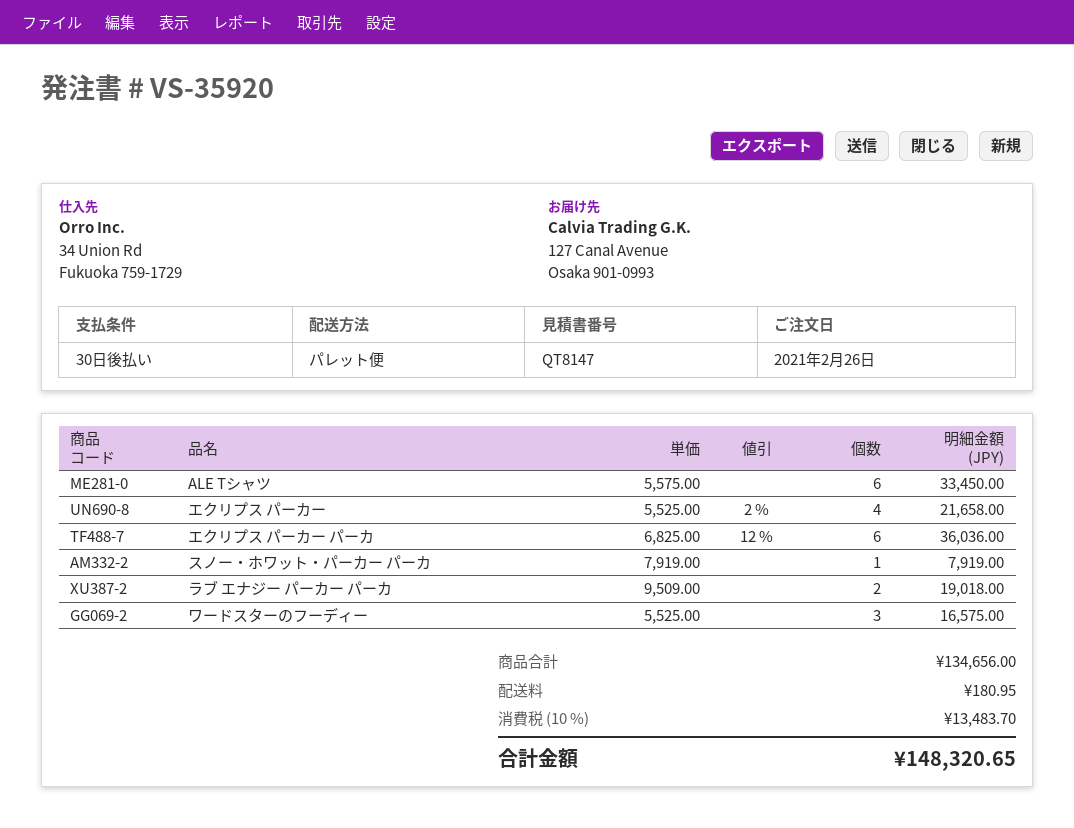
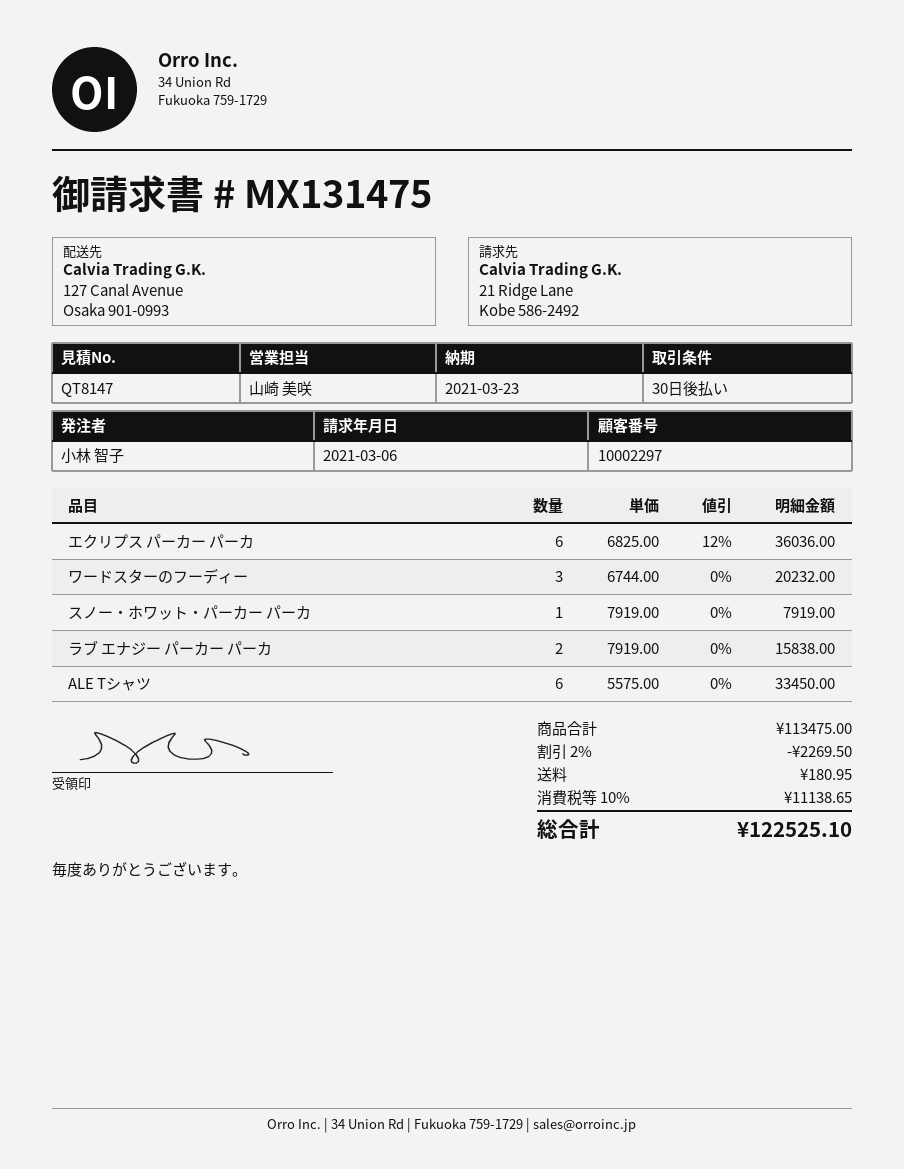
エクリプス パーカー: 4 x 5525.00 - 2% = 21658.00 -> none
ラブ エナジー パーカー パーカ: 2 x 9509.00 = 19018.00 -> 2 x 7919.00 = 15838.00
ワードスターのフーディー: 3 x 5525.00 = 16575.00 -> 3 x 6744.00 = 20232.00
subtotal: 134656.00 -> 113475.00
discount: none -> 2% = 2269.50
tax: 10% = 13483.70 -> 10% = 11138.65
total: 148320.65 -> 122525.10

